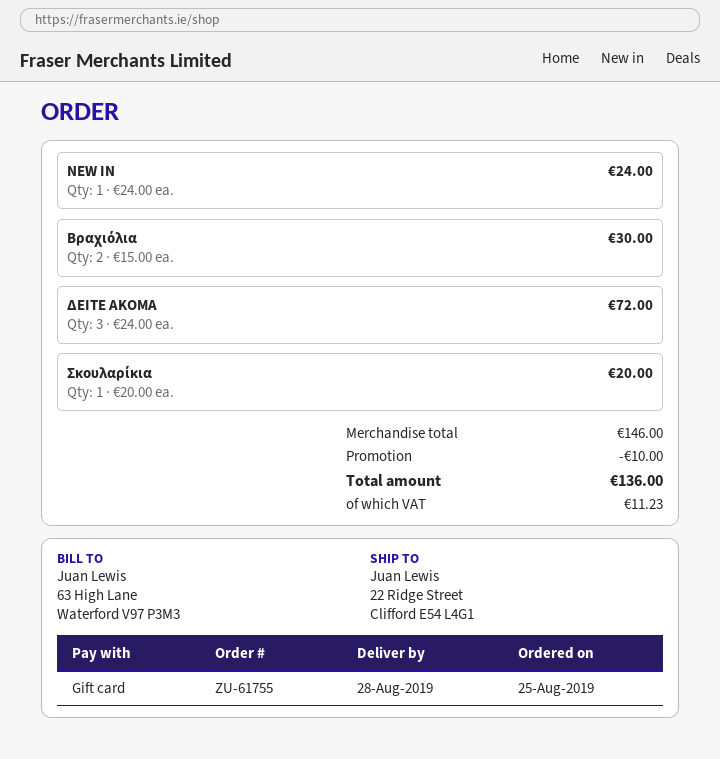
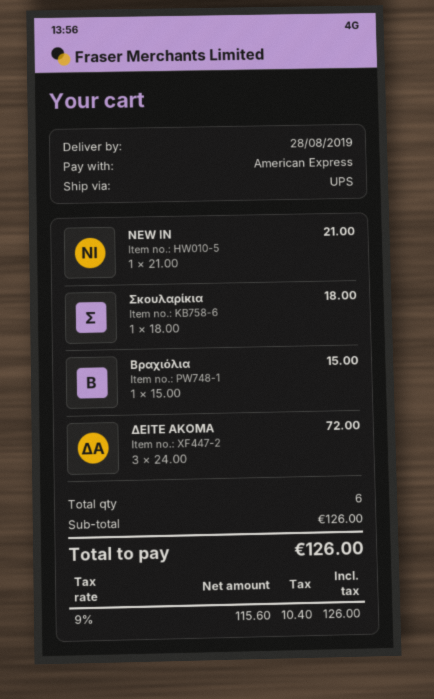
payment method: gift card -> American Express
NEW IN: 1 x 24.00 = 24.00 -> 1 x 21.00 = 21.00
Βραχιόλια: 2 x 15.00 = 30.00 -> 1 x 15.00 = 15.00
Σκουλαρίκια: 1 x 20.00 = 20.00 -> 1 x 18.00 = 18.00
subtotal: 146.00 -> 126.00
discount: 10.00 -> none
tax: 11.23 -> 10.40
total: 136.00 -> 126.00

